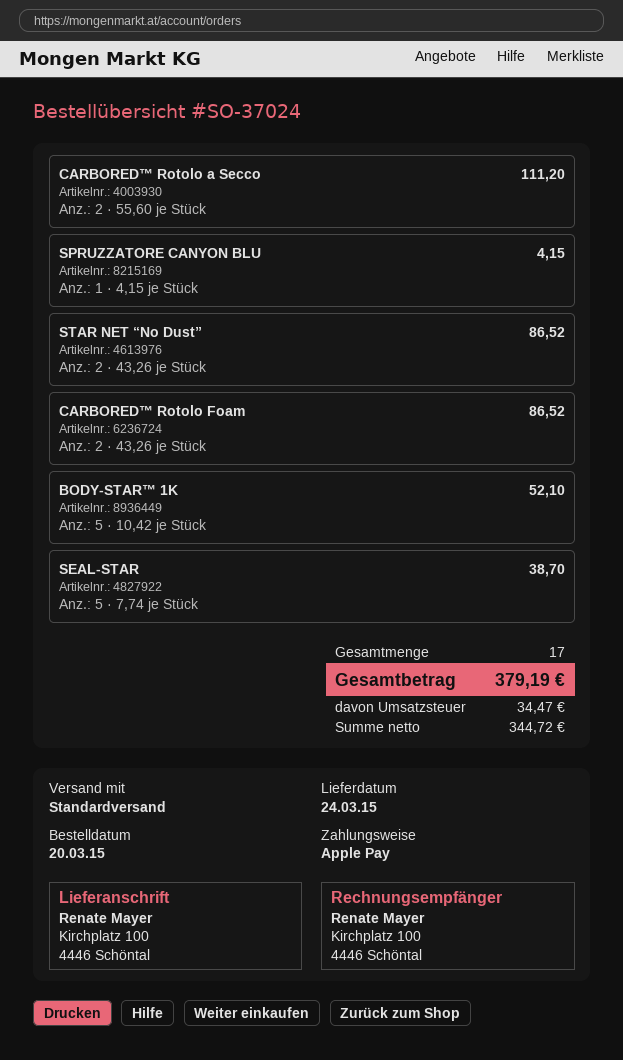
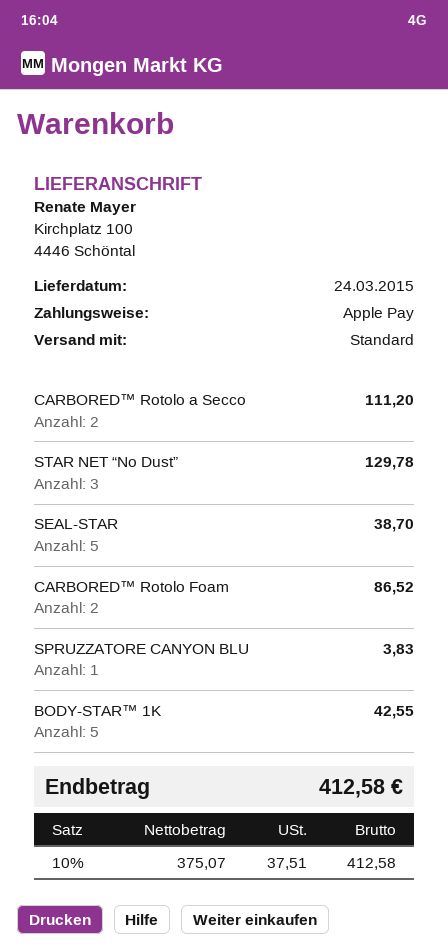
SPRUZZATORE CANYON BLU: 1 for 4.15 -> 1 for 3.83
STAR NET “No Dust”: 2 for 86.52 -> 3 for 129.78
BODY-STAR™ 1K: 5 for 52.10 -> 5 for 42.55
net: 344.72 -> 375.07
tax: 34.47 -> 37.51
total: 379.19 -> 412.58

